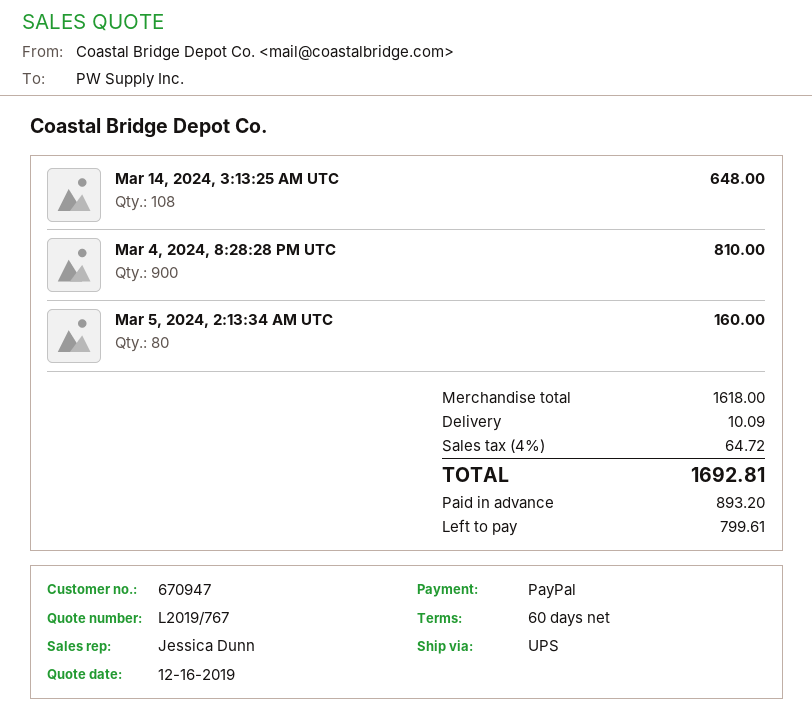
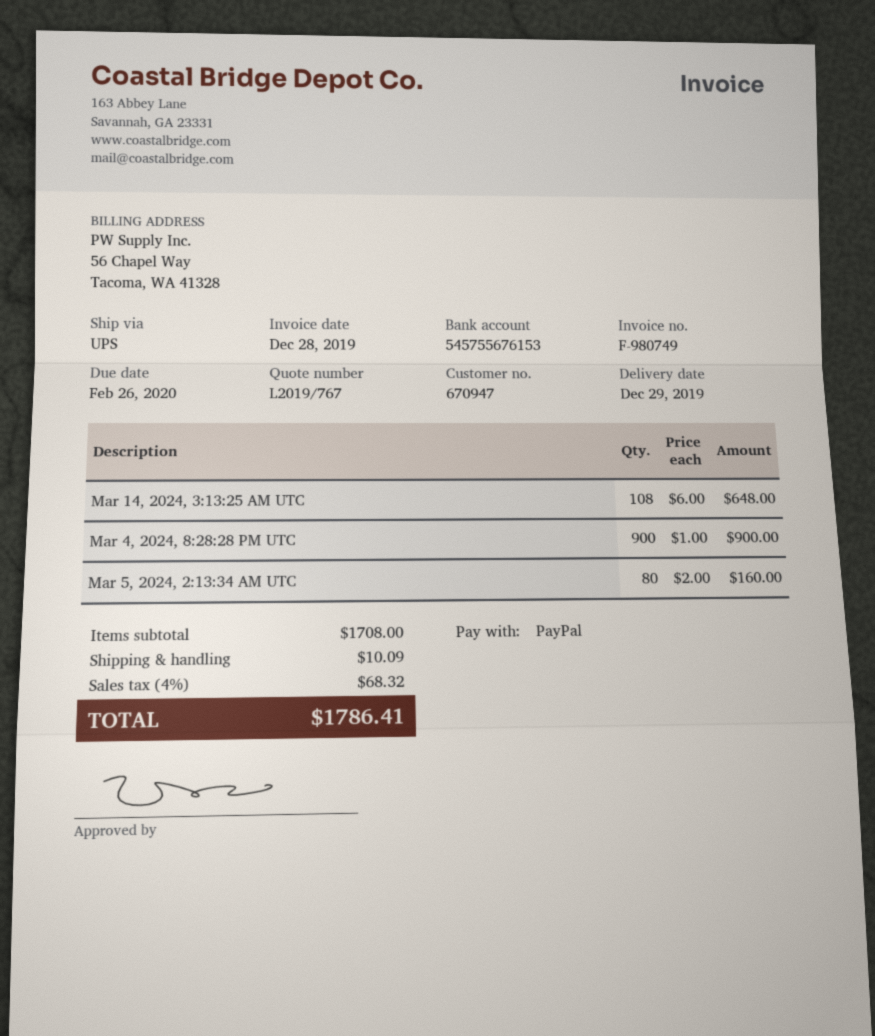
Mar 4, 2024, 8:28:28 PM UTC: 900 for 810.00 -> 900 for 900.00
subtotal: 1618.00 -> 1708.00
tax: 4% = 64.72 -> 4% = 68.32
total: 1692.81 -> 1786.41

